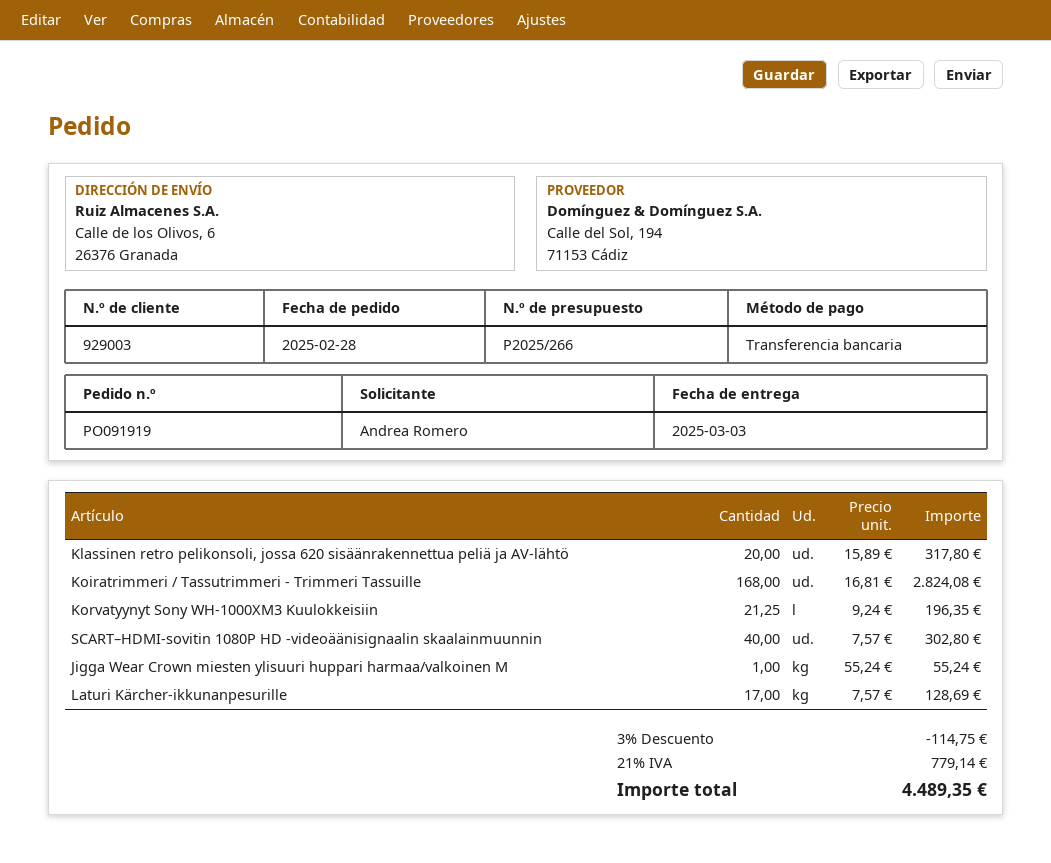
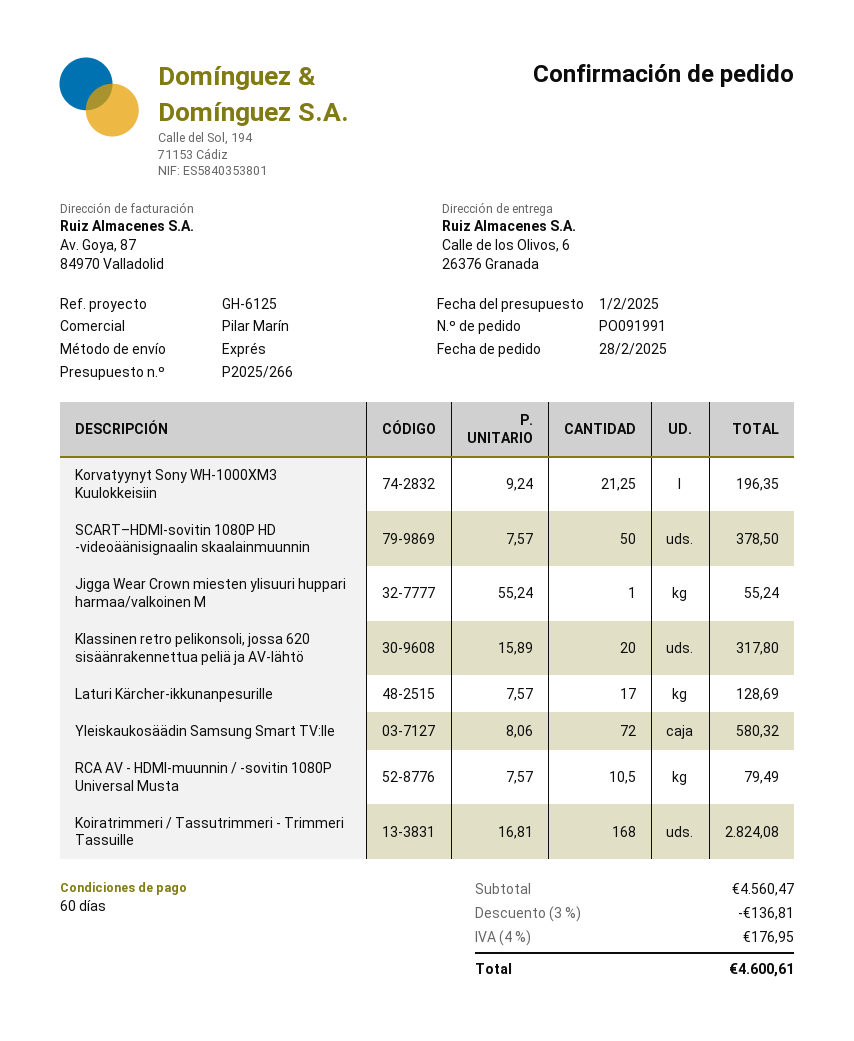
order number: PO091919 -> PO091991
SCART–HDMI-sovitin 1080P HD -videoäänisignaalin skaalainmuunnin: 40 x 7.57 = 302.80 -> 50 x 7.57 = 378.50
Yleiskaukosäädin Samsung Smart TV:lle: none -> 72 x 8.06 = 580.32
RCA AV - HDMI-muunnin / -sovitin 1080P Universal Musta: none -> 10.5 x 7.57 = 79.49
discount: 3% = 114.75 -> 3% = 136.81
tax: 21% = 779.14 -> 4% = 176.95
total: 4489.35 -> 4600.61

